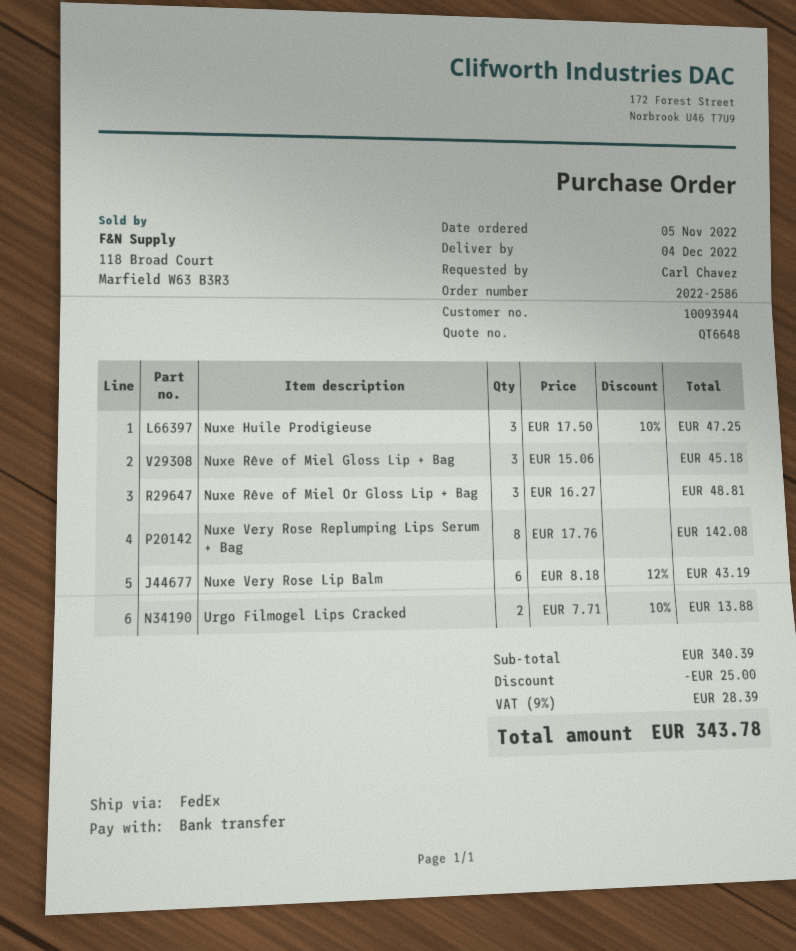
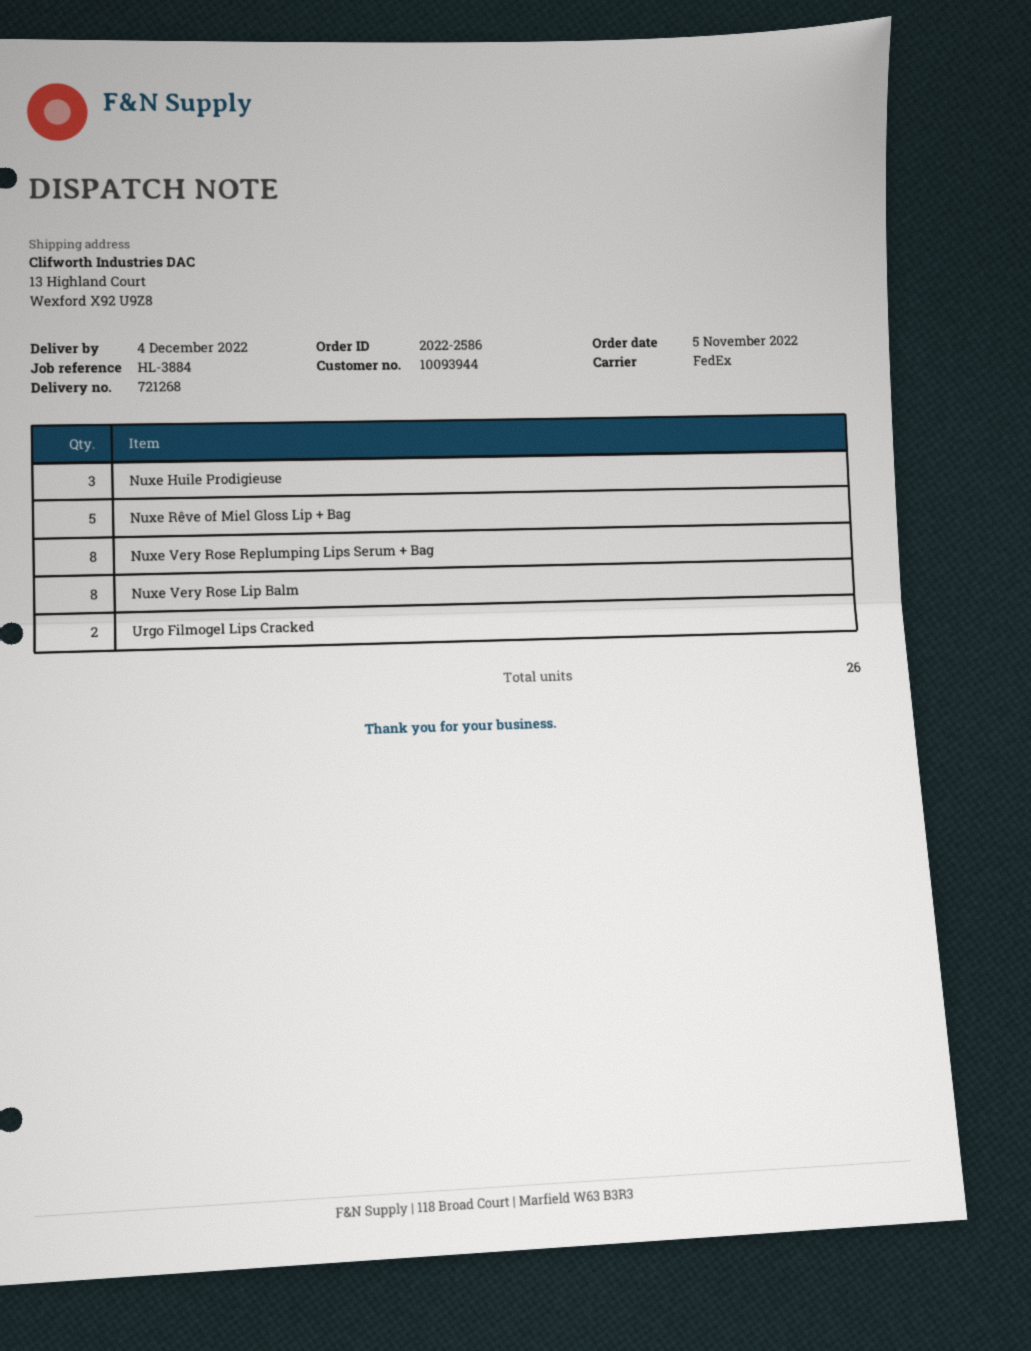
Nuxe Rêve of Miel Gloss Lip + Bag: 3 -> 5
Nuxe Rêve of Miel Or Gloss Lip + Bag: 3 -> none
Nuxe Very Rose Lip Balm: 6 -> 8

